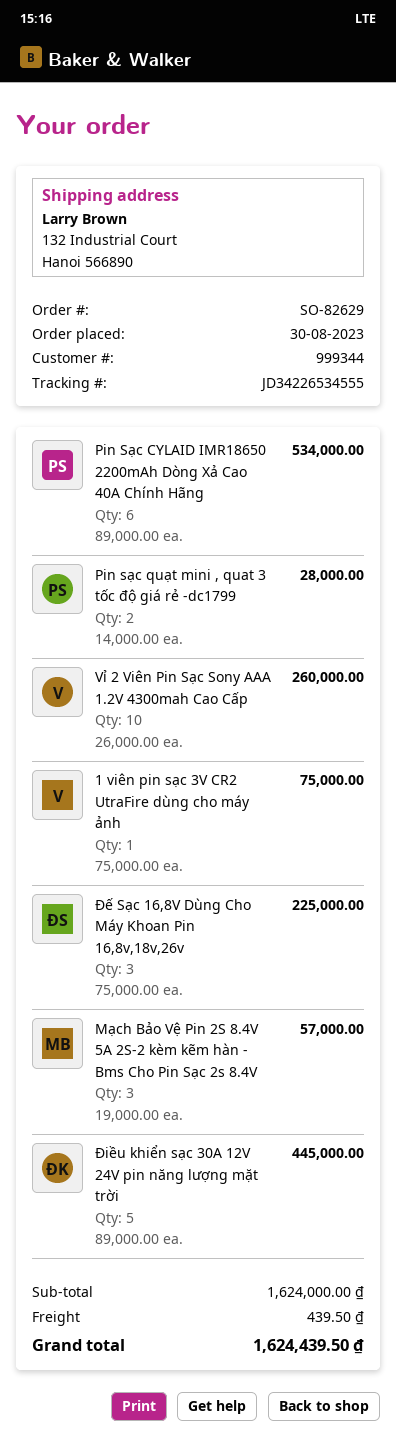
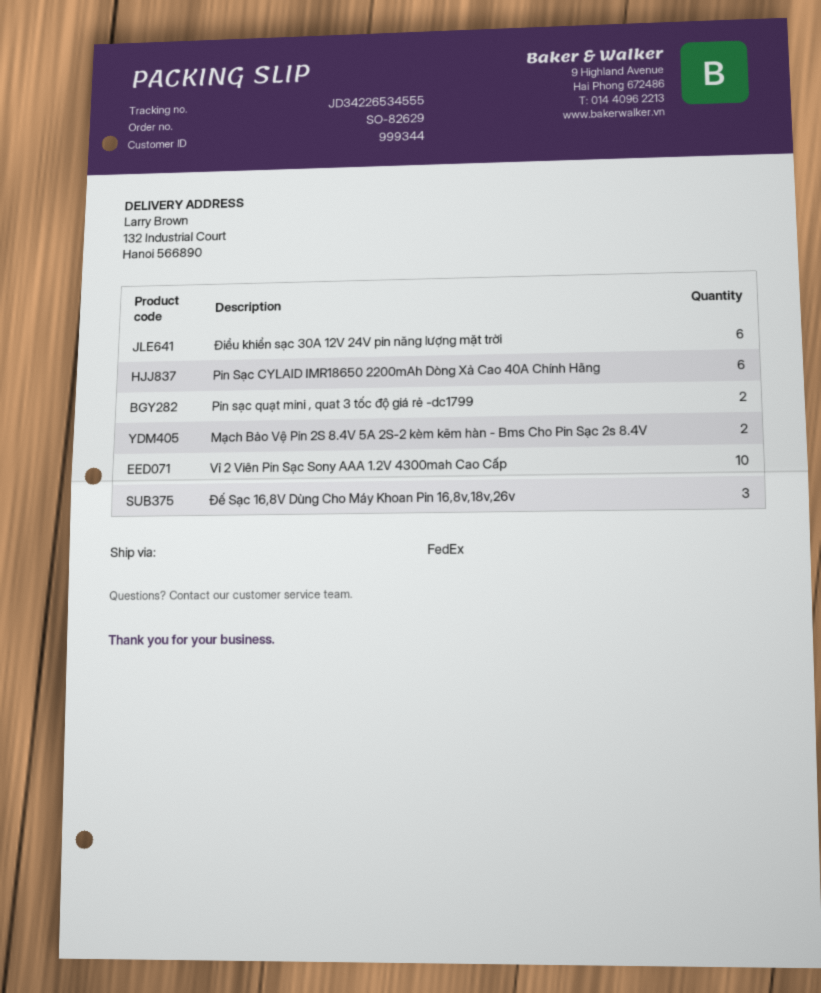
1 viên pin sạc 3V CR2 UtraFire dùng cho máy ảnh: 1 -> none
Mạch Bảo Vệ Pin 2S 8.4V 5A 2S-2 kèm kẽm hàn - Bms Cho Pin Sạc 2s 8.4V: 3 -> 2
Điều khiển sạc 30A 12V 24V pin năng lượng mặt trời: 5 -> 6

